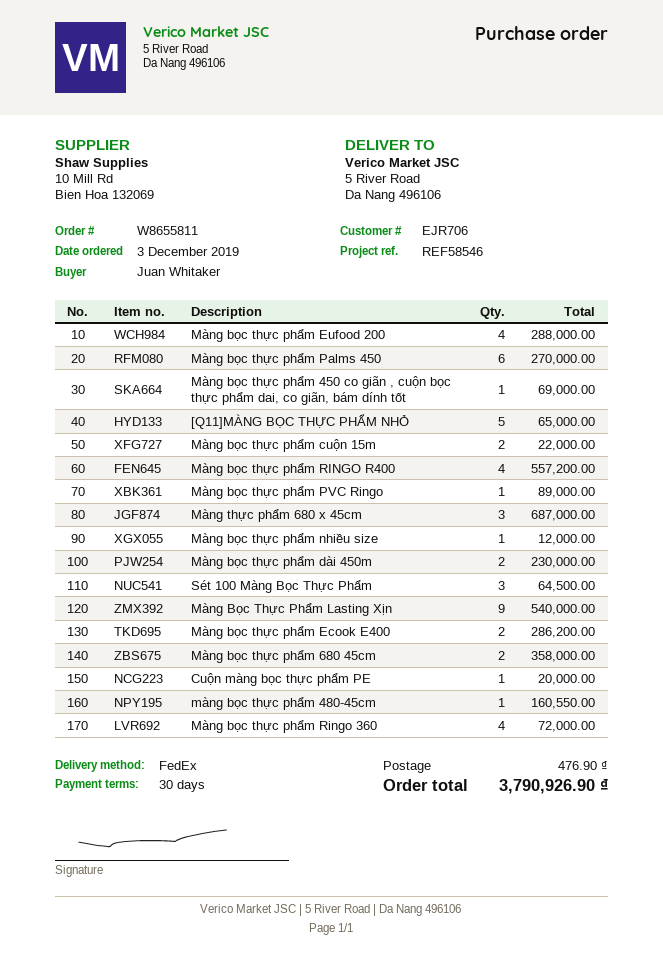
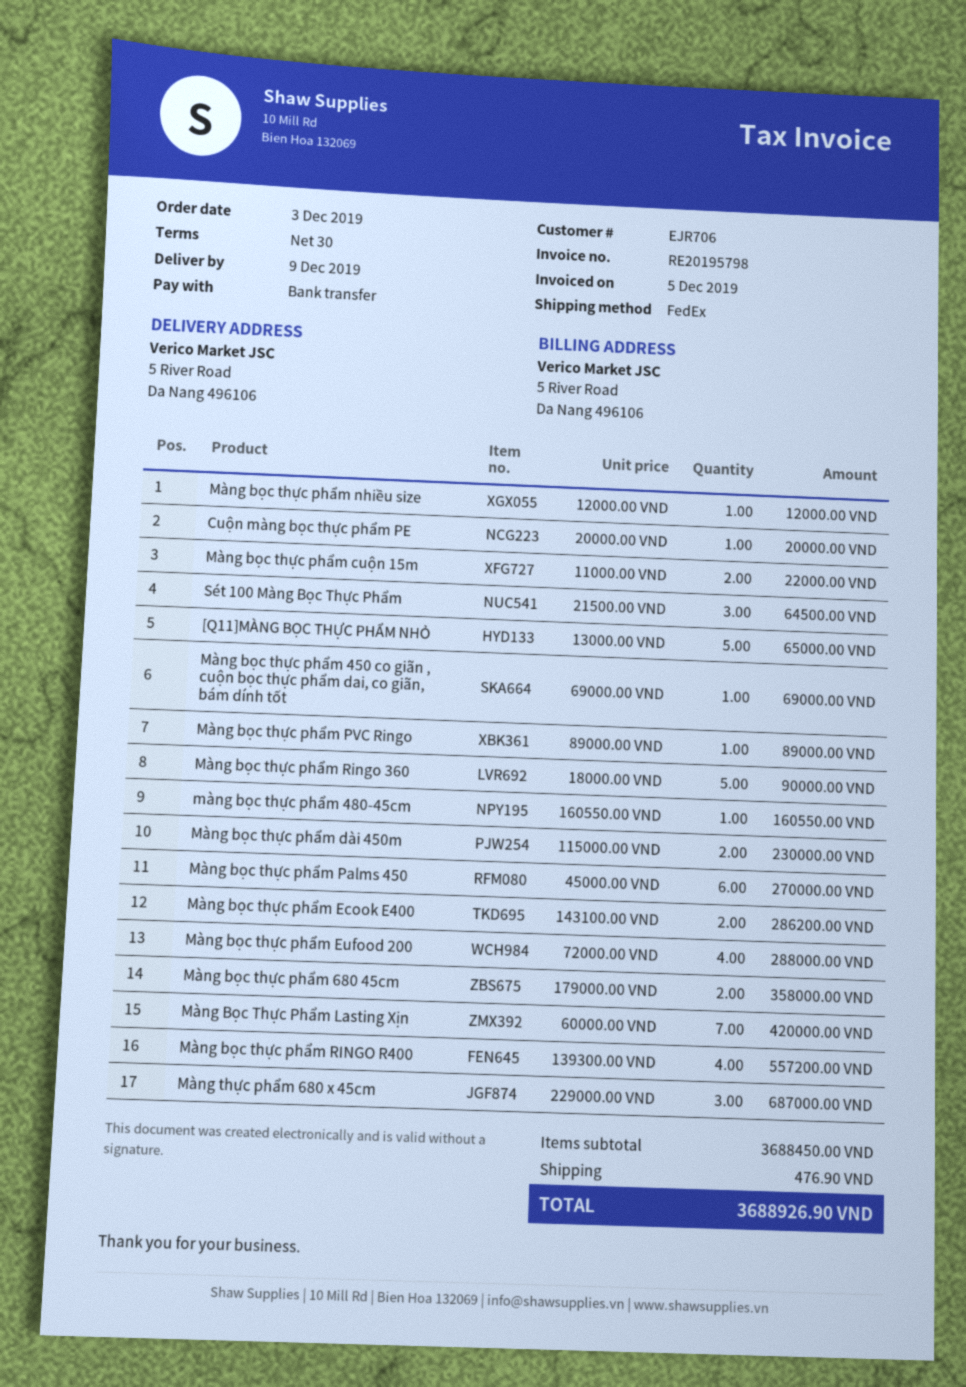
Màng Bọc Thực Phẩm Lasting Xịn: 9 for 540000.00 -> 7 for 420000.00
Màng bọc thực phẩm Ringo 360: 4 for 72000.00 -> 5 for 90000.00
total: 3790926.90 -> 3688926.90

